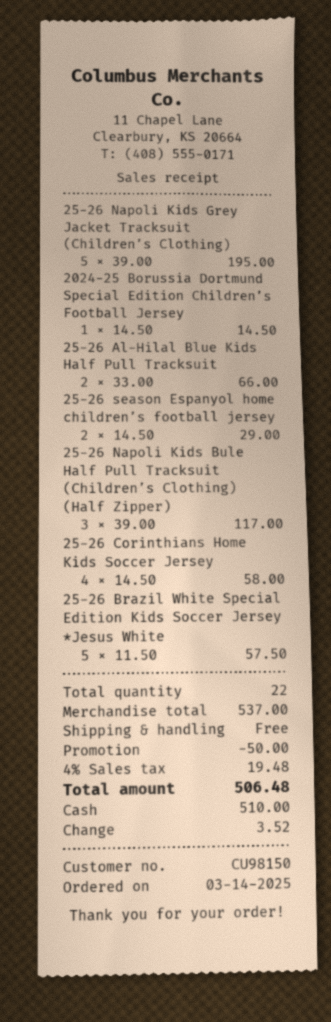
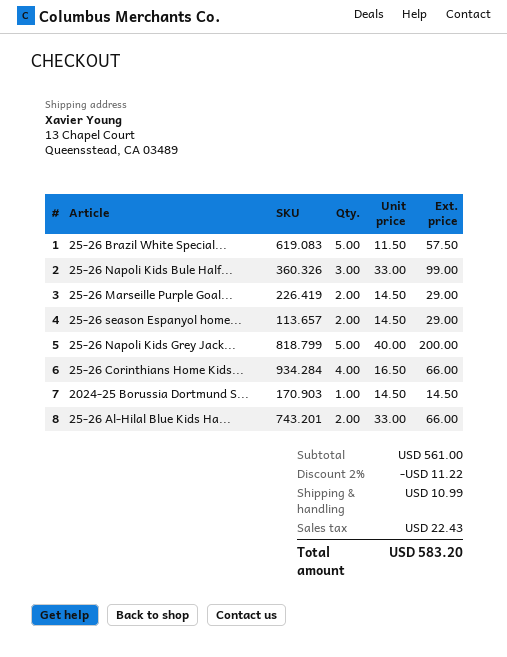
25-26 Napoli Kids Grey Jacket Tracksuit (Children’s Clothing): 5 x 39.00 = 195.00 -> 5 x 40.00 = 200.00
25-26 Napoli Kids Bule Half Pull Tracksuit (Children’s Clothing) (Half Zipper): 3 x 39.00 = 117.00 -> 3 x 33.00 = 99.00
25-26 Corinthians Home Kids Soccer Jersey: 4 x 14.50 = 58.00 -> 4 x 16.50 = 66.00
25-26 Marseille Purple Goal...: none -> 2 x 14.50 = 29.00
subtotal: 537.00 -> 561.00
discount: 50.00 -> 11.22
shipping: 0.00 -> 10.99
tax: 19.48 -> 22.43
total: 506.48 -> 583.20

